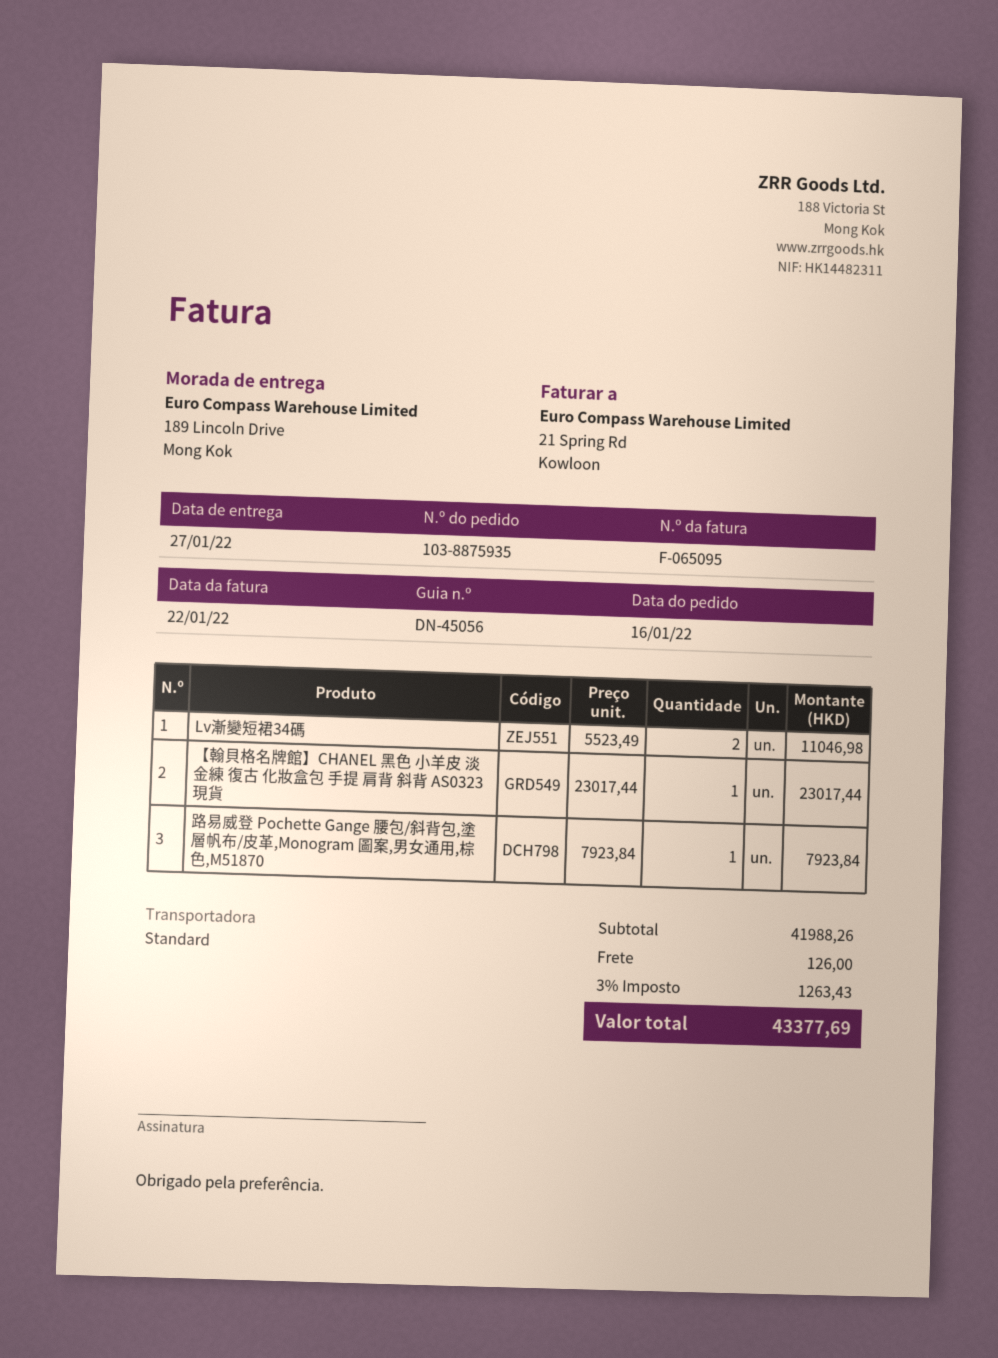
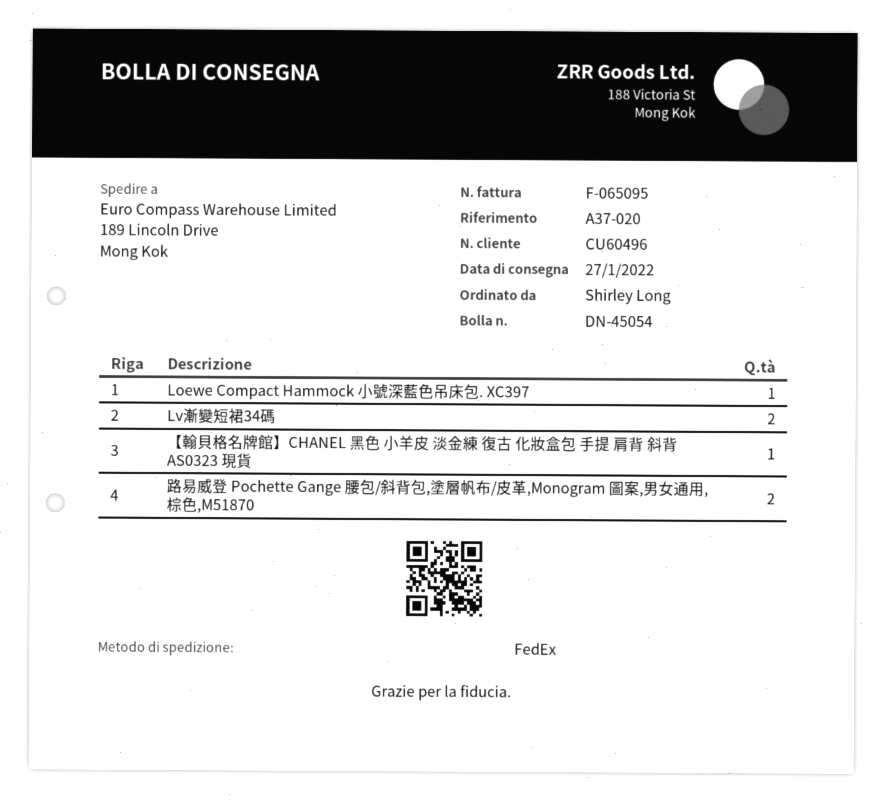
delivery note number: DN-45056 -> DN-45054
shipping method: standard -> FedEx
路易威登 Pochette Gange 腰包/斜背包,塗層帆布/皮革,Monogram 圖案,男女通用,棕色,M51870: 1 -> 2
Loewe Compact Hammock 小號深藍色吊床包. XC397: none -> 1

